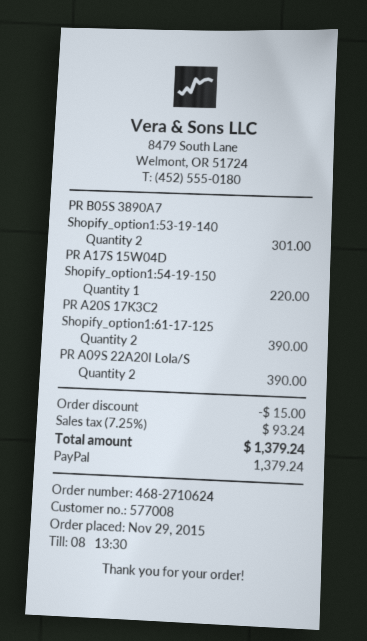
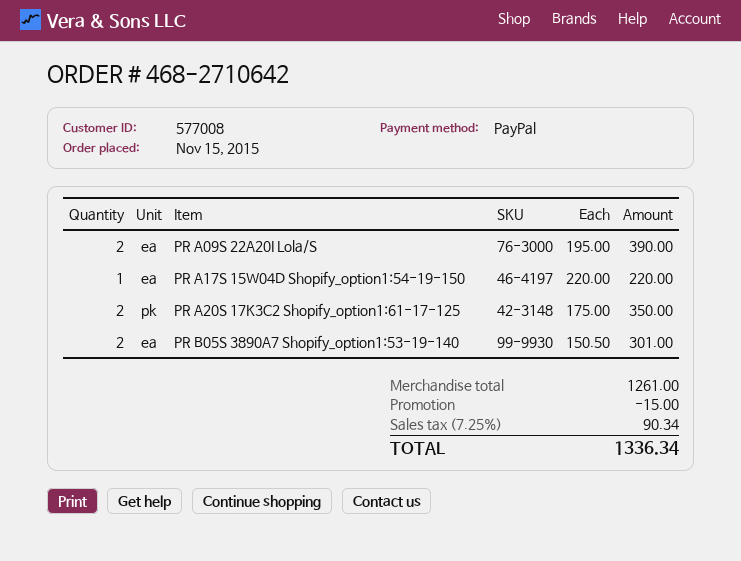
order number: 468-2710624 -> 468-2710642
order date: 2015-11-29 -> 2015-11-15
PR A20S 17K3C2 Shopify_option1:61-17-125: 2 for 390.00 -> 2 for 350.00
tax: 7.25% = 93.24 -> 7.25% = 90.34
total: 1379.24 -> 1336.34

